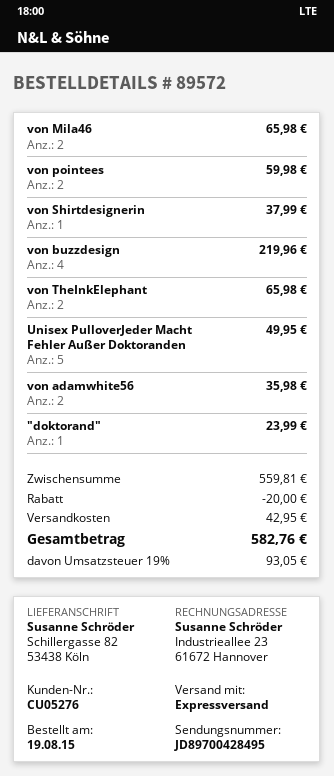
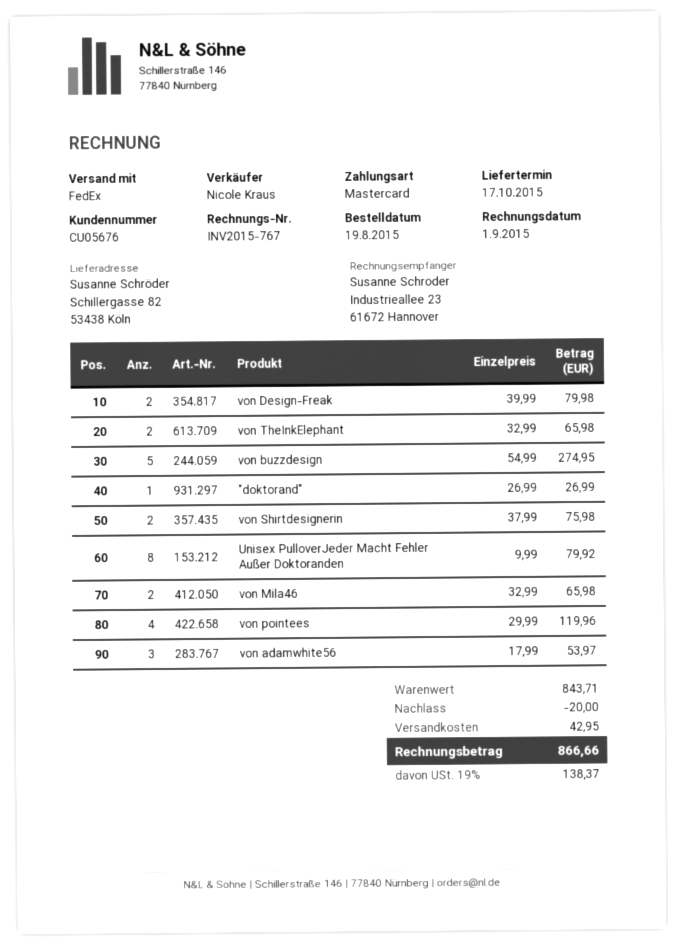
customer number: CU05276 -> CU05676
shipping method: express -> FedEx
von pointees: 2 for 59.98 -> 4 for 119.96
von Shirtdesignerin: 1 for 37.99 -> 2 for 75.98
von buzzdesign: 4 for 219.96 -> 5 for 274.95
Unisex PulloverJeder Macht Fehler Außer Doktoranden: 5 for 49.95 -> 8 for 79.92
von adamwhite56: 2 for 35.98 -> 3 for 53.97
"doktorand": 1 for 23.99 -> 1 for 26.99
von Design-Freak: none -> 2 for 79.98
subtotal: 559.81 -> 843.71
tax: 19% = 93.05 -> 19% = 138.37
total: 582.76 -> 866.66

